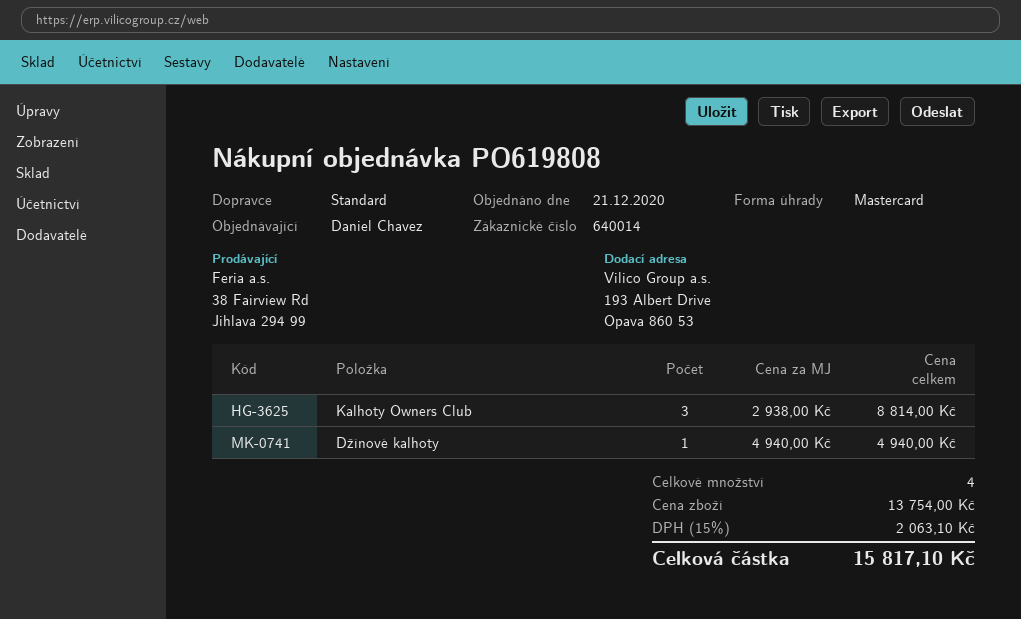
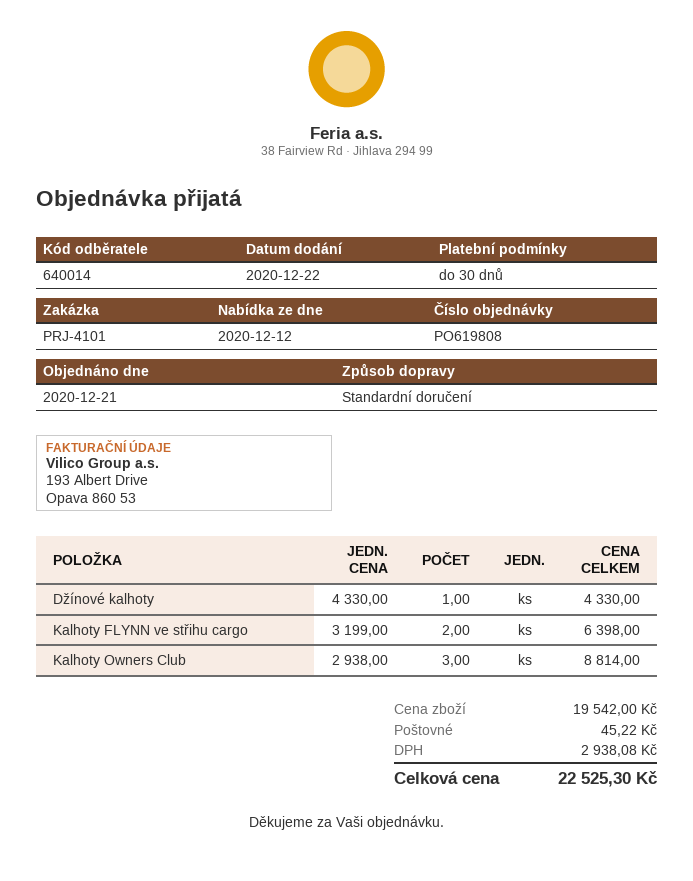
Džínové kalhoty: 1 x 4940.00 = 4940.00 -> 1 x 4330.00 = 4330.00
Kalhoty FLYNN ve střihu cargo: none -> 2 x 3199.00 = 6398.00
subtotal: 13754.00 -> 19542.00
shipping: none -> 45.22
tax: 2063.10 -> 2938.08
total: 15817.10 -> 22525.30

